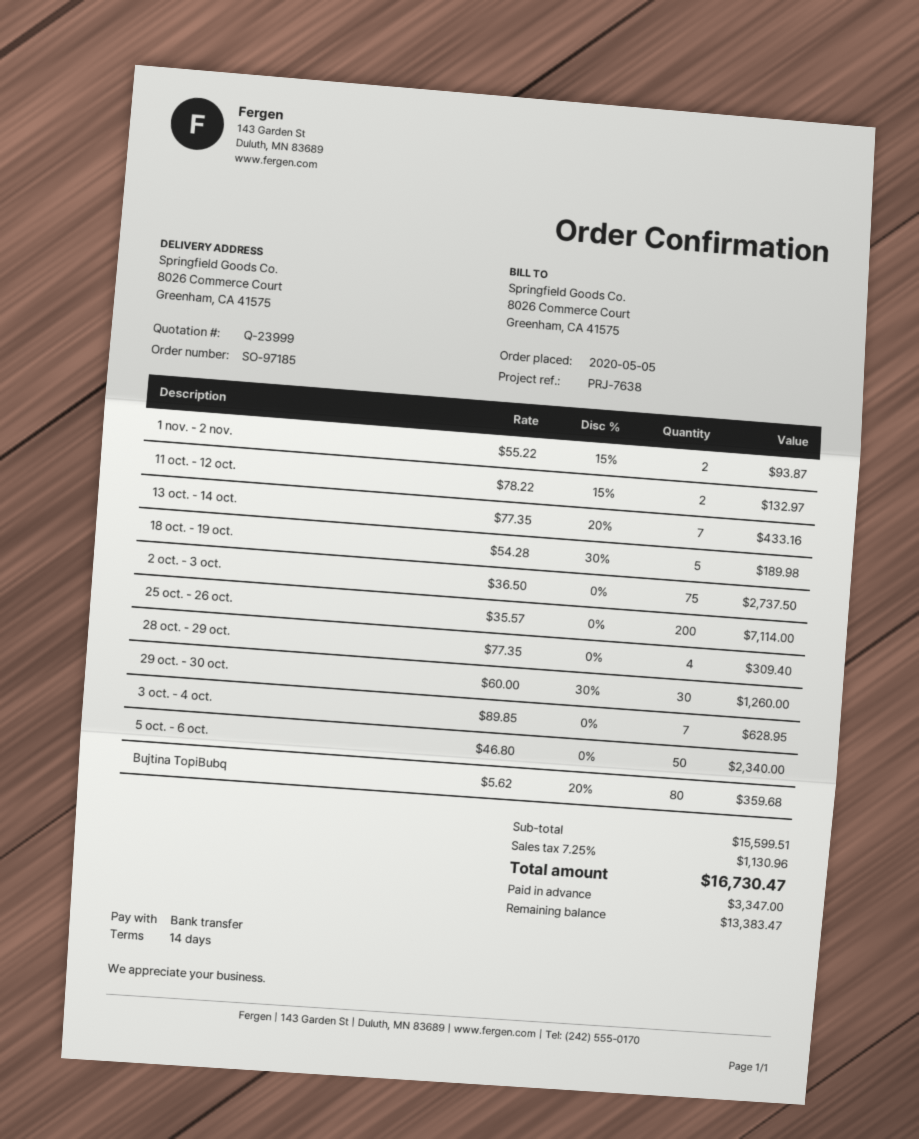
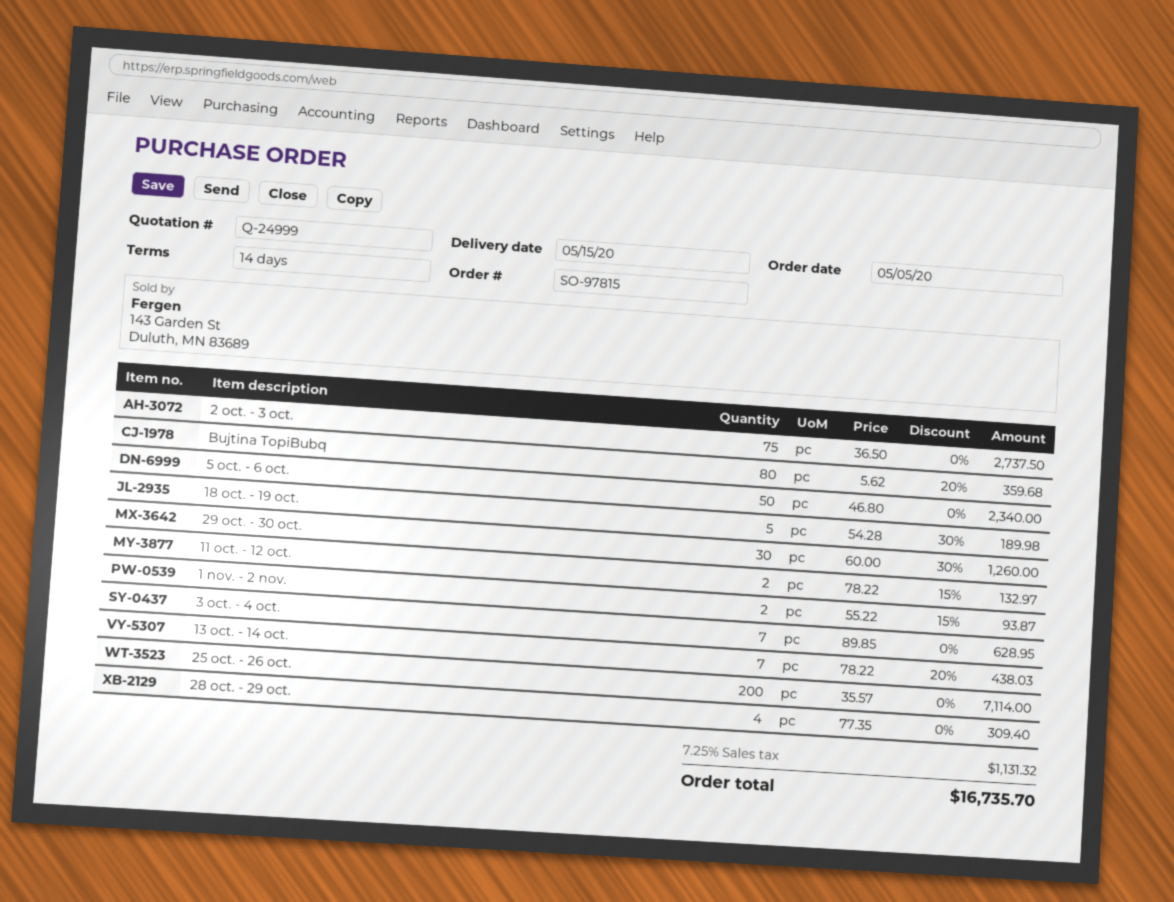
quote number: Q-23999 -> Q-24999
order number: SO-97185 -> SO-97815
13 oct. - 14 oct.: 7 x 77.35 - 20% = 433.16 -> 7 x 78.22 - 20% = 438.03
tax: 7.25% = 1130.96 -> 7.25% = 1131.32
total: 16730.47 -> 16735.70

